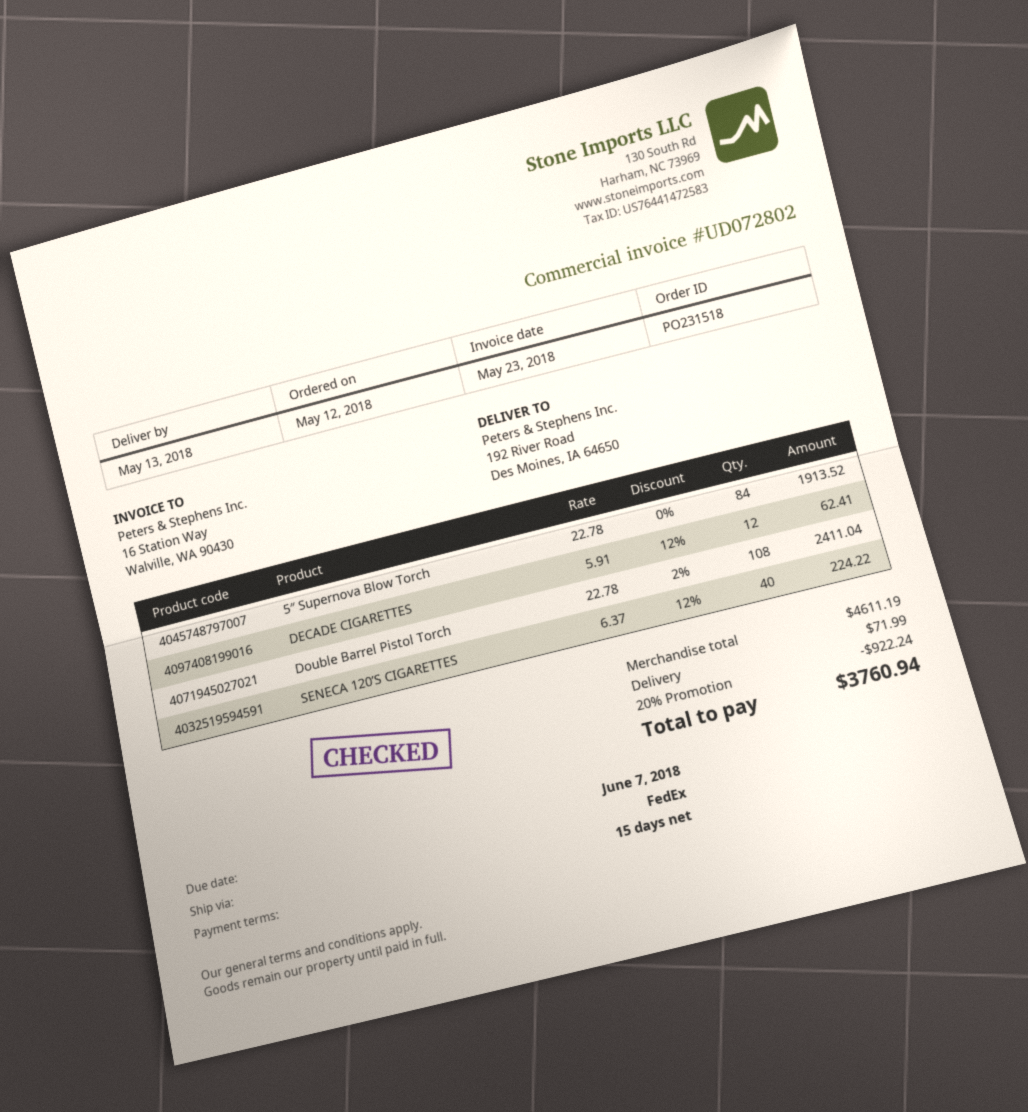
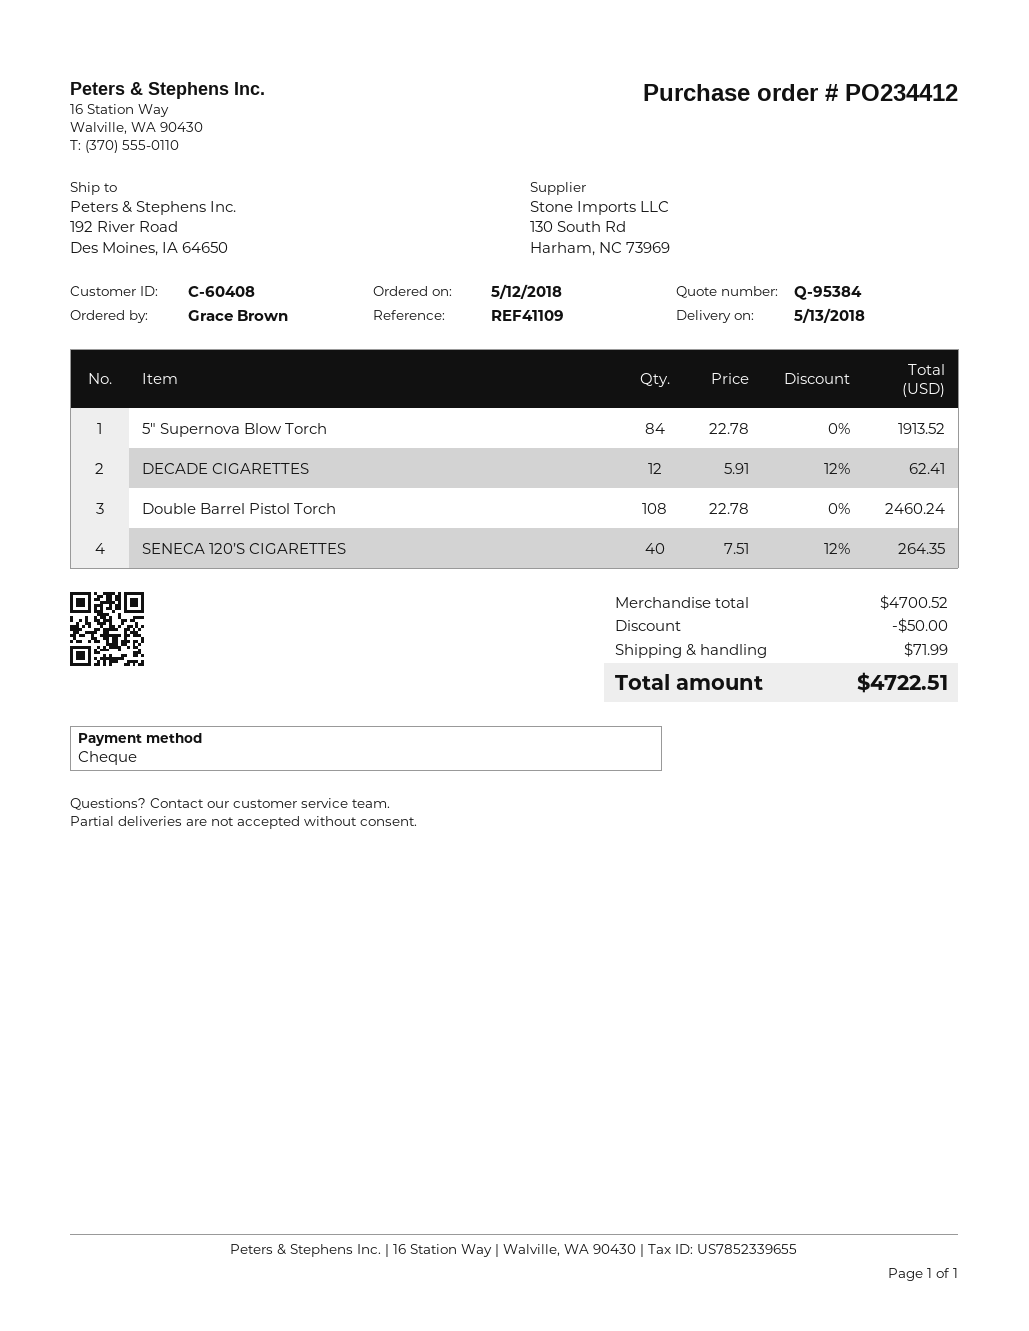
order number: PO231518 -> PO234412
Double Barrel Pistol Torch: 108 x 22.78 - 2% = 2411.04 -> 108 x 22.78 = 2460.24
SENECA 120’S CIGARETTES: 40 x 6.37 - 12% = 224.22 -> 40 x 7.51 - 12% = 264.35
subtotal: 4611.19 -> 4700.52
discount: 922.24 -> 50.00
total: 3760.94 -> 4722.51

